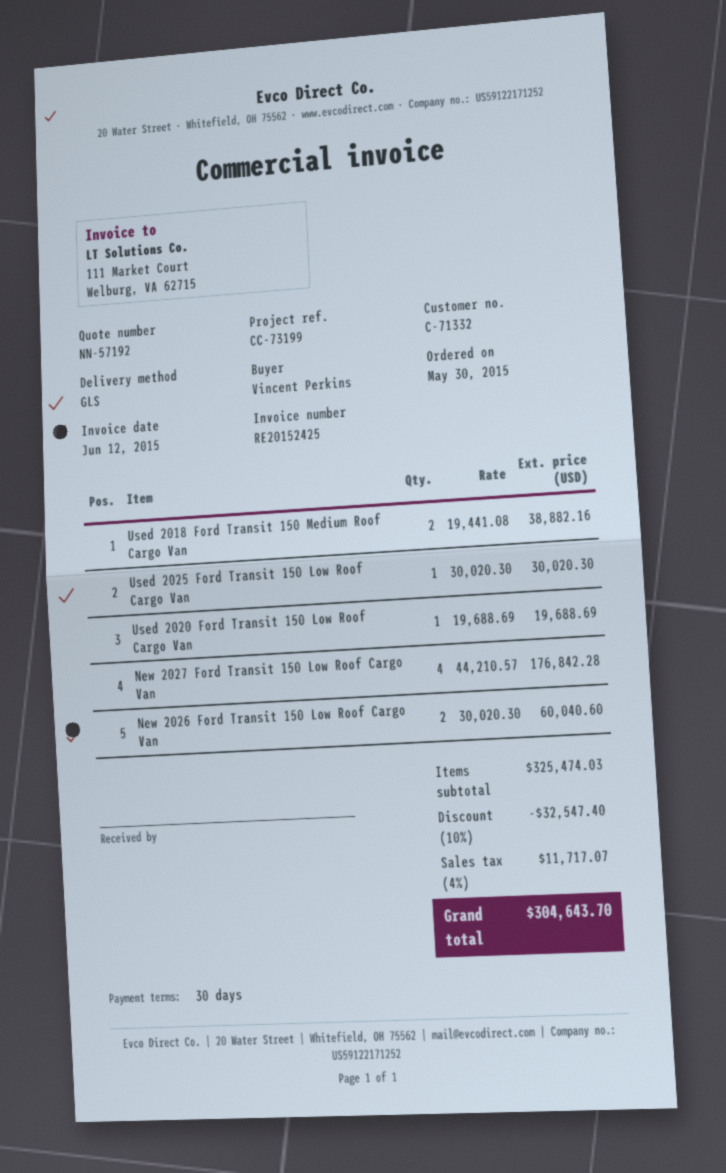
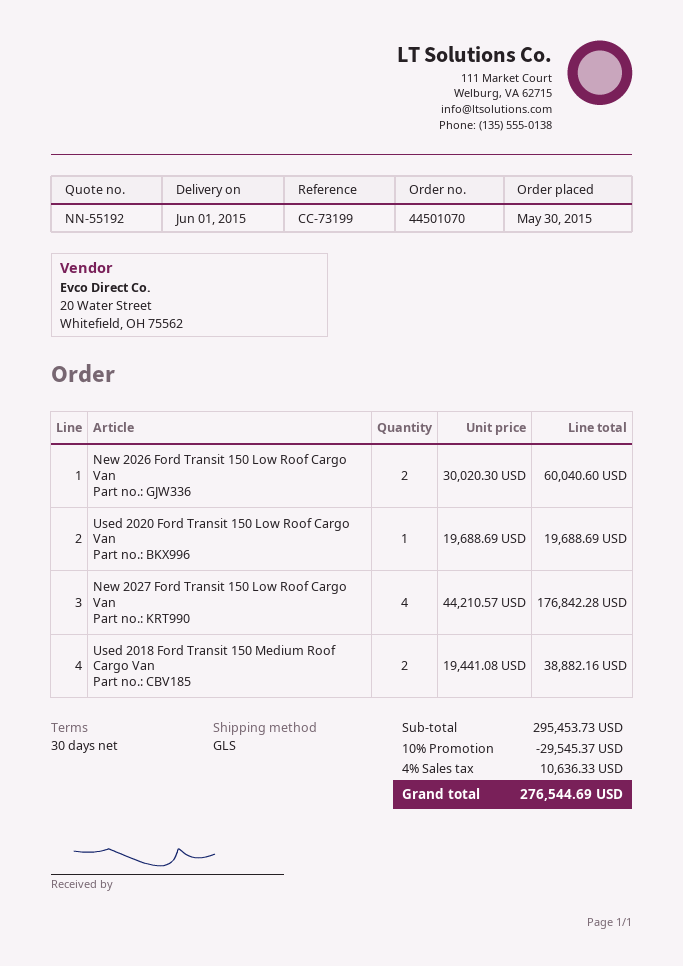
quote number: NN-57192 -> NN-55192
Used 2025 Ford Transit 150 Low Roof Cargo Van: 1 x 30020.30 = 30020.30 -> none
subtotal: 325474.03 -> 295453.73
discount: 10% = 32547.40 -> 10% = 29545.37
tax: 4% = 11717.07 -> 4% = 10636.33
total: 304643.70 -> 276544.69

